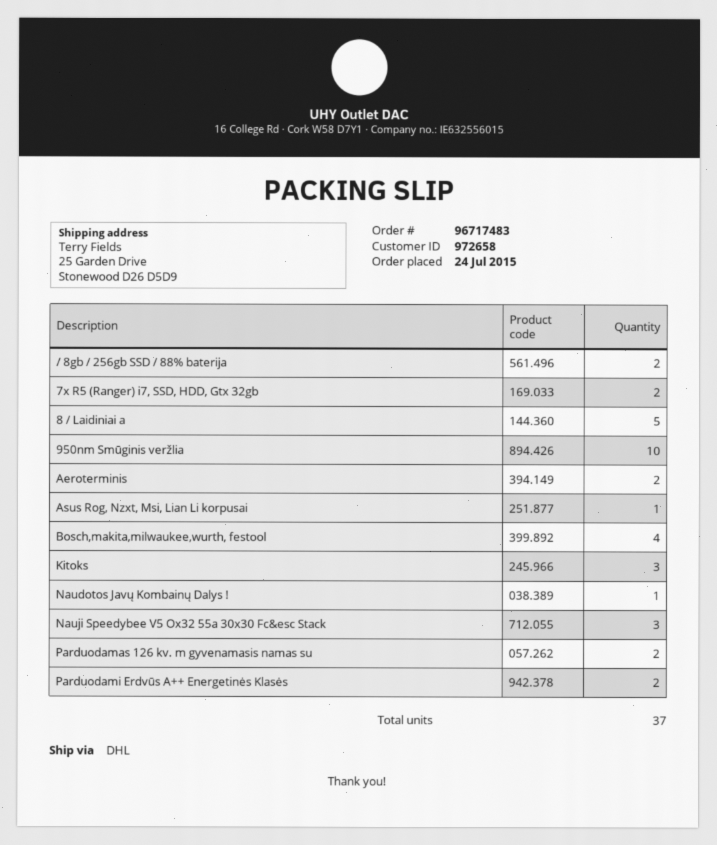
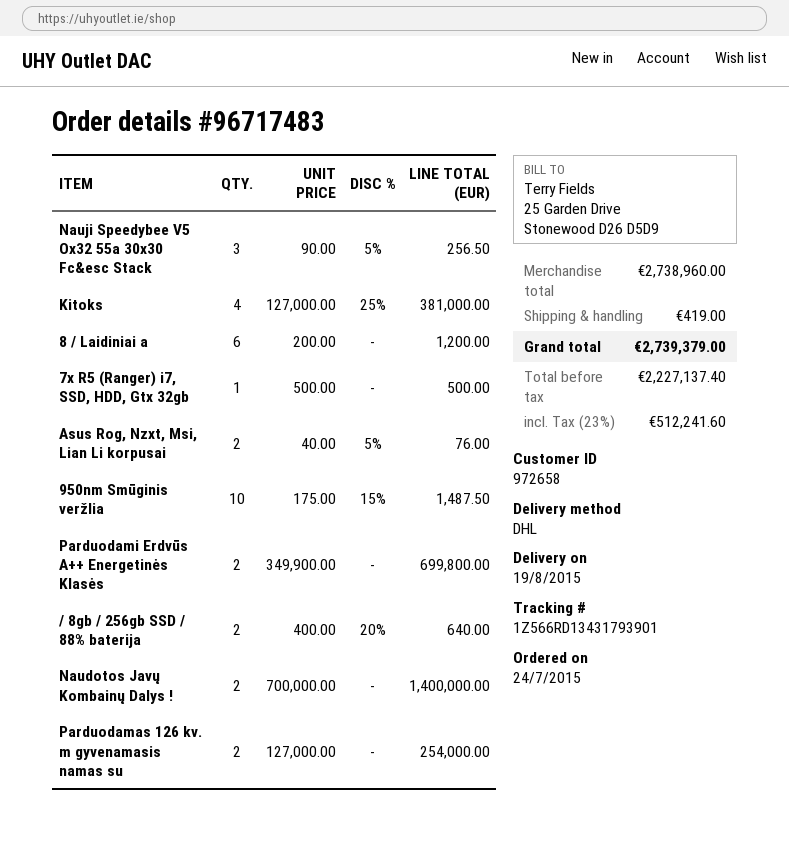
7x R5 (Ranger) i7, SSD, HDD, Gtx 32gb: 2 -> 1
8 / Laidiniai a: 5 -> 6
Aeroterminis: 2 -> none
Asus Rog, Nzxt, Msi, Lian Li korpusai: 1 -> 2
Bosch,makita,milwaukee,wurth, festool: 4 -> none
Kitoks: 3 -> 4
Naudotos Javų Kombainų Dalys !: 1 -> 2

